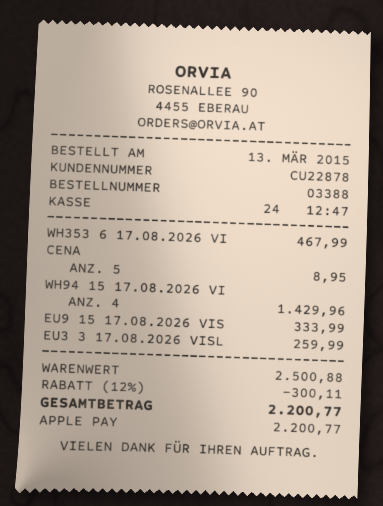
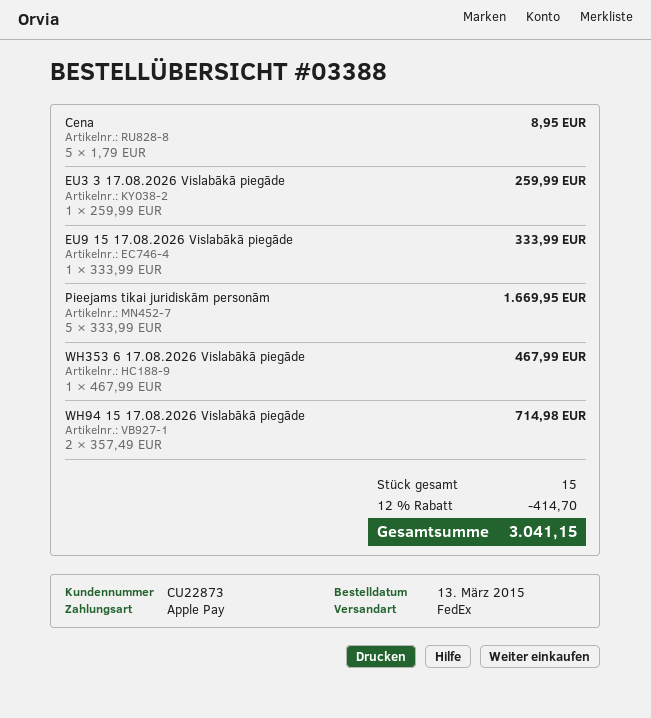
customer number: CU22878 -> CU22873
WH94 15 17.08.2026 VI: 4 for 1429.96 -> 2 for 714.98
Pieejams tikai juridiskām personām: none -> 5 for 1669.95
discount: 12% = 300.11 -> 12% = 414.70
total: 2200.77 -> 3041.15

